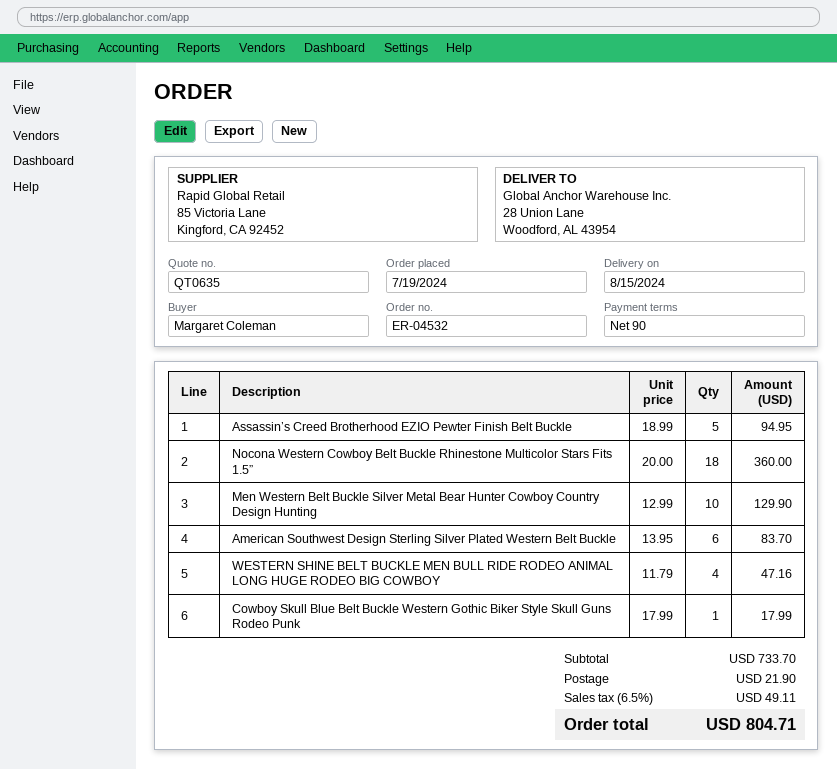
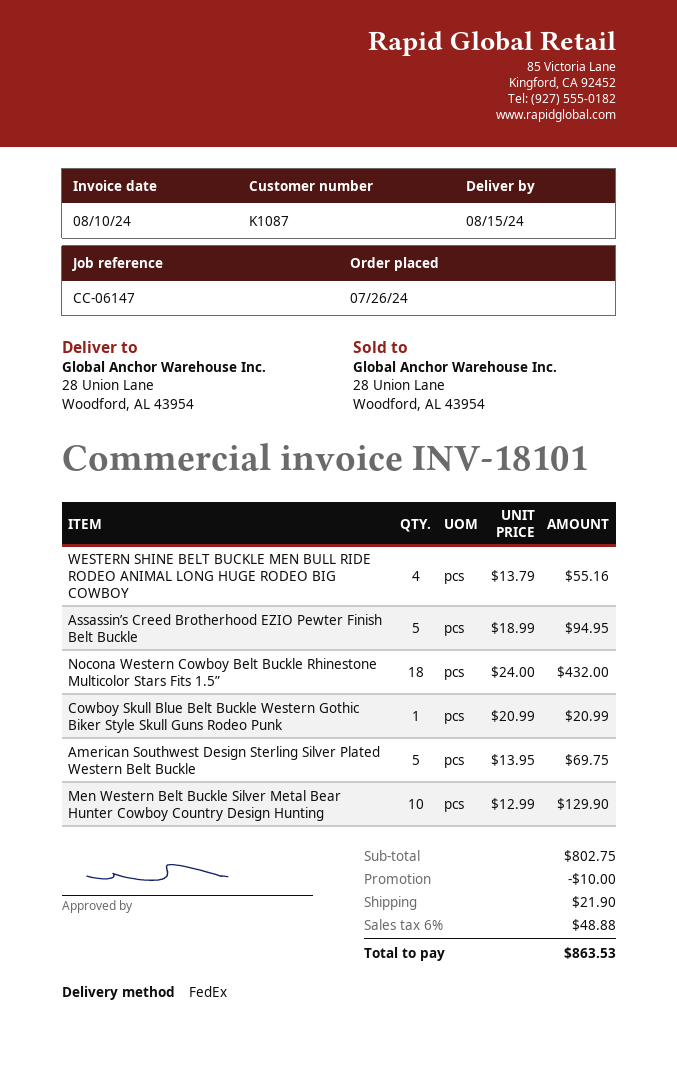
order date: 2024-07-19 -> 2024-07-26
Nocona Western Cowboy Belt Buckle Rhinestone Multicolor Stars Fits 1.5”: 18 x 20.00 = 360.00 -> 18 x 24.00 = 432.00
American Southwest Design Sterling Silver Plated Western Belt Buckle: 6 x 13.95 = 83.70 -> 5 x 13.95 = 69.75
WESTERN SHINE BELT BUCKLE MEN BULL RIDE RODEO ANIMAL LONG HUGE RODEO BIG COWBOY: 4 x 11.79 = 47.16 -> 4 x 13.79 = 55.16
Cowboy Skull Blue Belt Buckle Western Gothic Biker Style Skull Guns Rodeo Punk: 1 x 17.99 = 17.99 -> 1 x 20.99 = 20.99
subtotal: 733.70 -> 802.75
discount: none -> 10.00
tax: 6.5% = 49.11 -> 6% = 48.88
total: 804.71 -> 863.53

